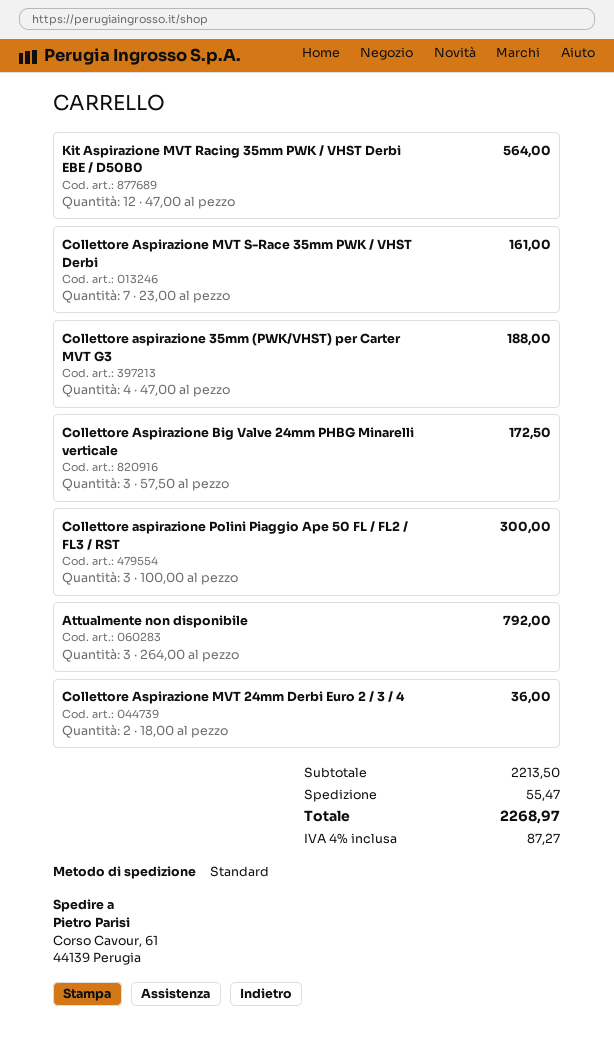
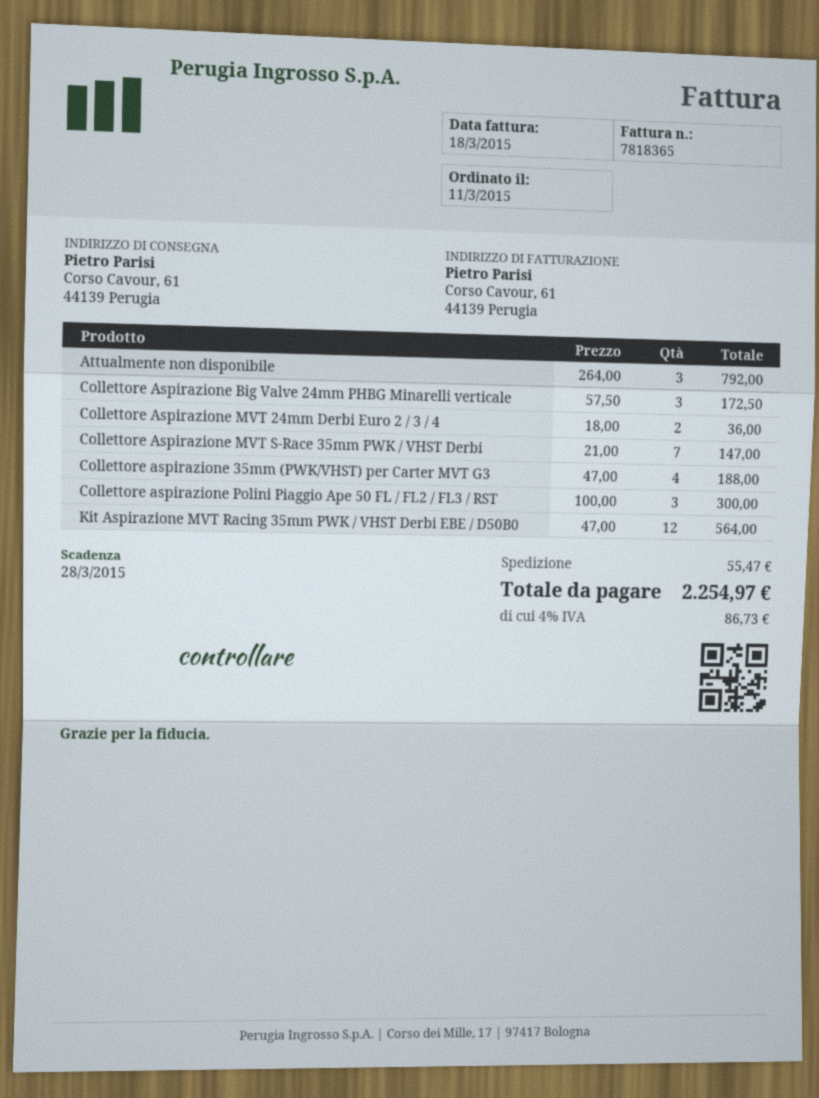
Collettore Aspirazione MVT S-Race 35mm PWK / VHST Derbi: 7 x 23.00 = 161.00 -> 7 x 21.00 = 147.00
tax: 4% = 87.27 -> 4% = 86.73
total: 2268.97 -> 2254.97

